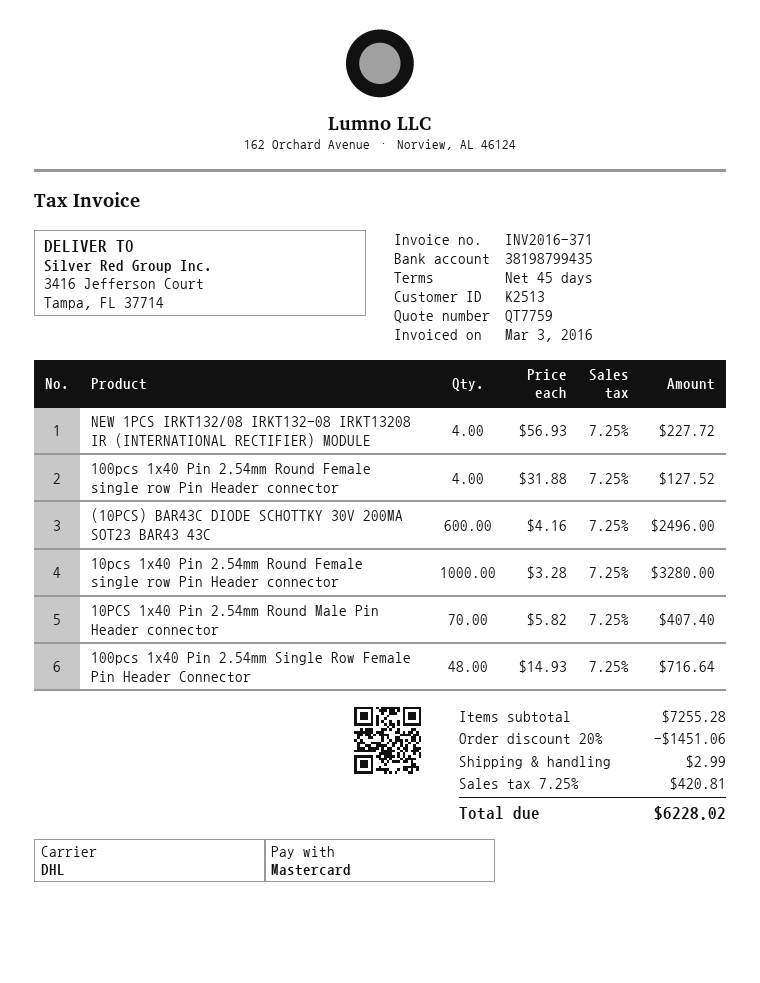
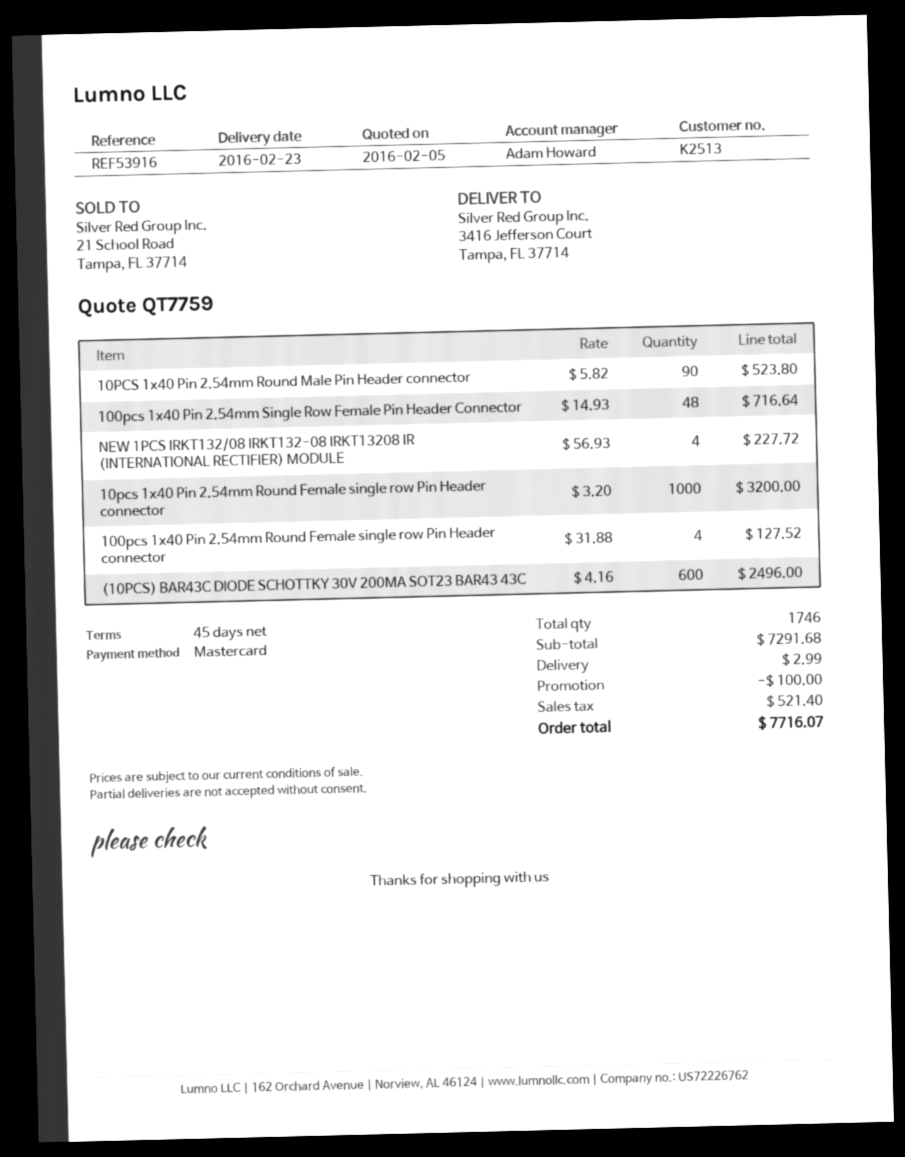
10pcs 1x40 Pin 2.54mm Round Female single row Pin Header connector: 1000 x 3.28 = 3280.00 -> 1000 x 3.20 = 3200.00
10PCS 1x40 Pin 2.54mm Round Male Pin Header connector: 70 x 5.82 = 407.40 -> 90 x 5.82 = 523.80
subtotal: 7255.28 -> 7291.68
discount: 1451.06 -> 100.00
tax: 420.81 -> 521.40
total: 6228.02 -> 7716.07

